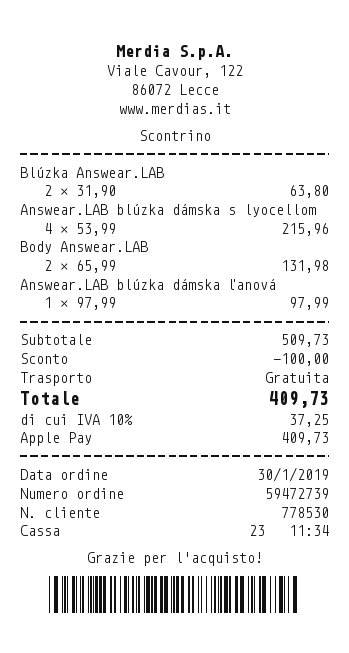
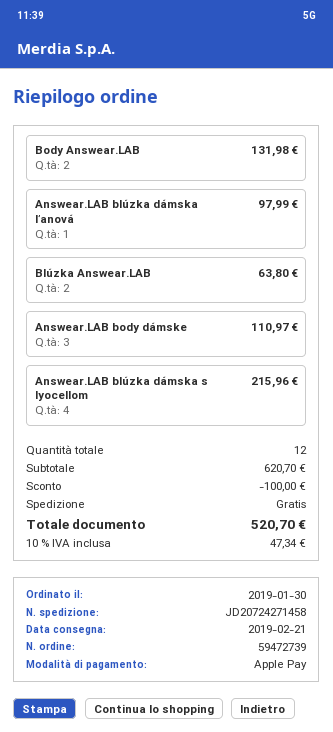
Answear.LAB body dámske: none -> 3 for 110.97
subtotal: 509.73 -> 620.70
tax: 10% = 37.25 -> 10% = 47.34
total: 409.73 -> 520.70

